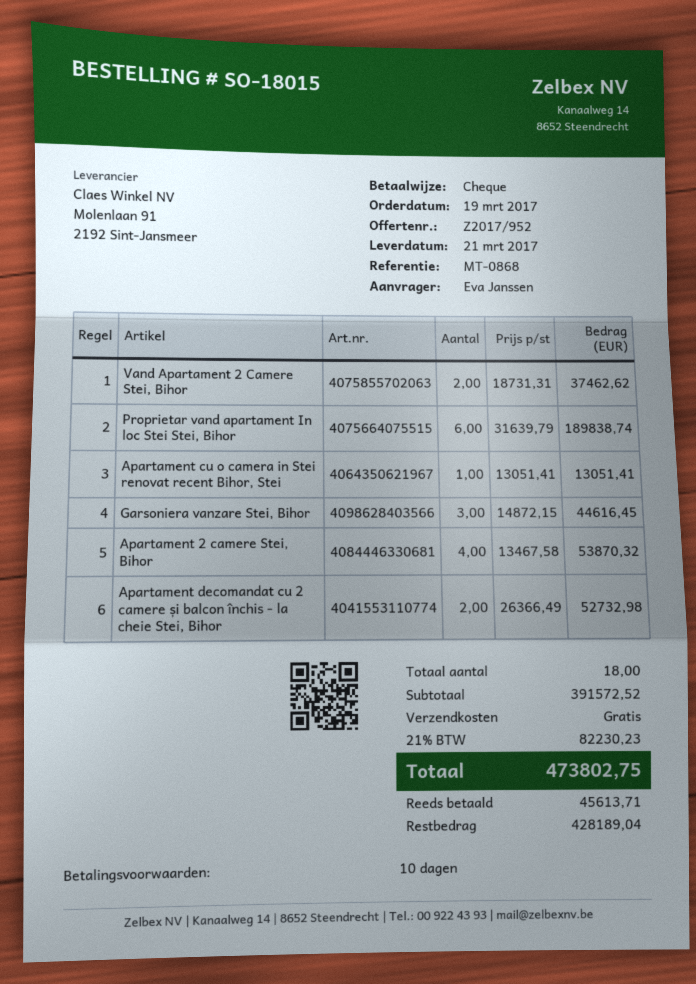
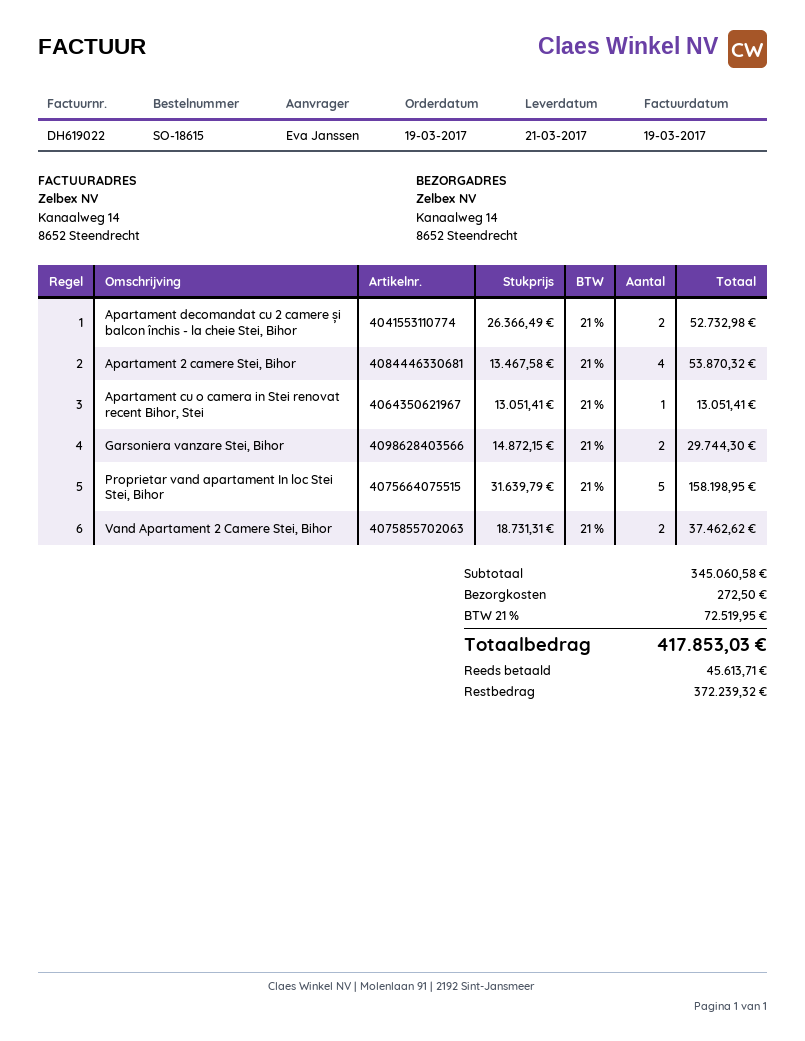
order number: SO-18015 -> SO-18615
Proprietar vand apartament In loc Stei Stei, Bihor: 6 x 31639.79 = 189838.74 -> 5 x 31639.79 = 158198.95
Garsoniera vanzare Stei, Bihor: 3 x 14872.15 = 44616.45 -> 2 x 14872.15 = 29744.30
subtotal: 391572.52 -> 345060.58
shipping: 0.00 -> 272.50
tax: 21% = 82230.23 -> 21% = 72519.95
total: 473802.75 -> 417853.03
balance: 428189.04 -> 372239.32

